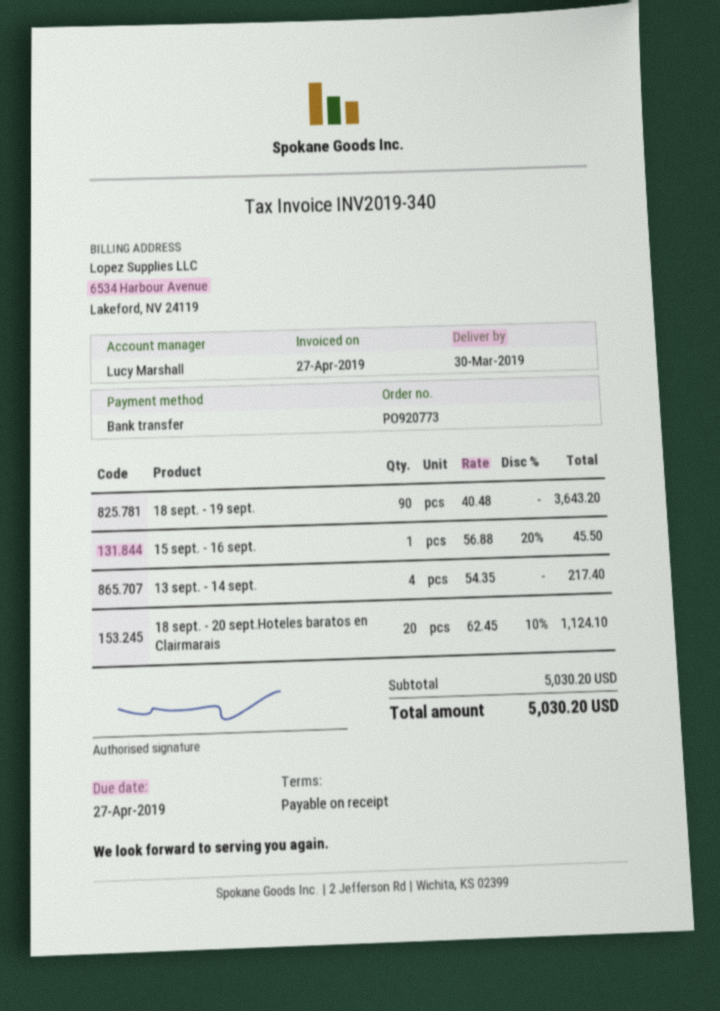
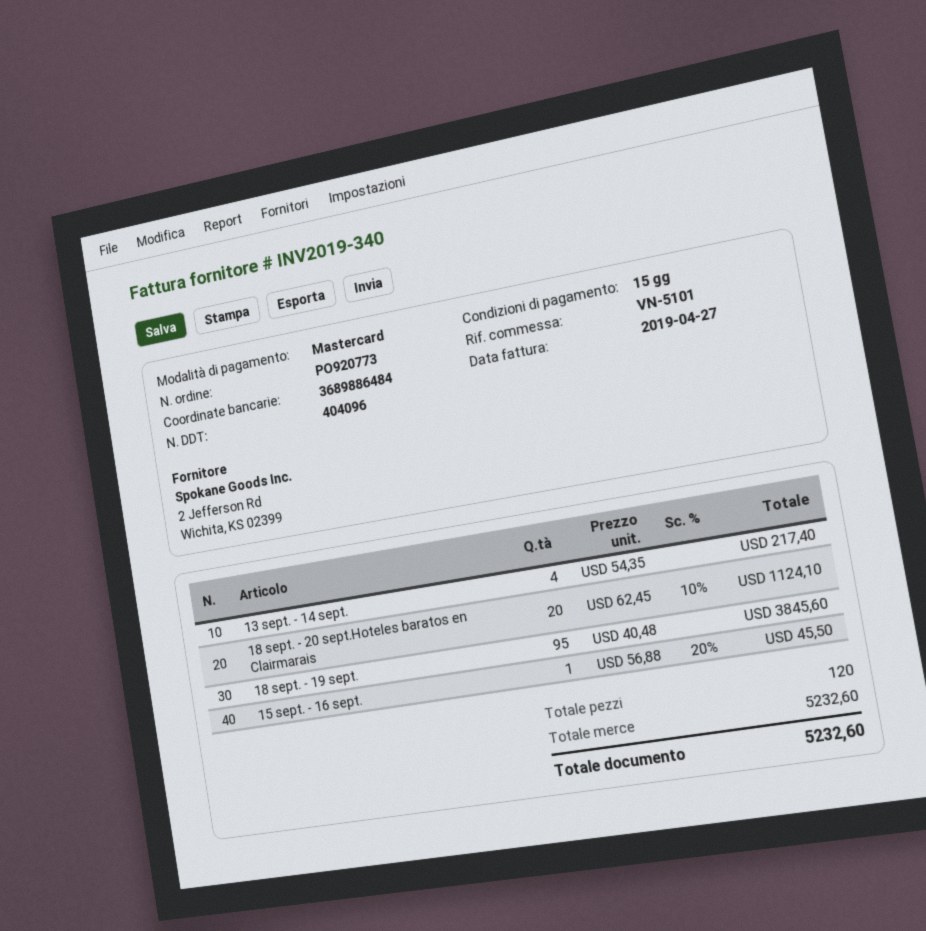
payment terms: on receipt -> 15 days
payment method: bank transfer -> Mastercard
18 sept. - 19 sept.: 90 x 40.48 = 3643.20 -> 95 x 40.48 = 3845.60
subtotal: 5030.20 -> 5232.60
total: 5030.20 -> 5232.60

